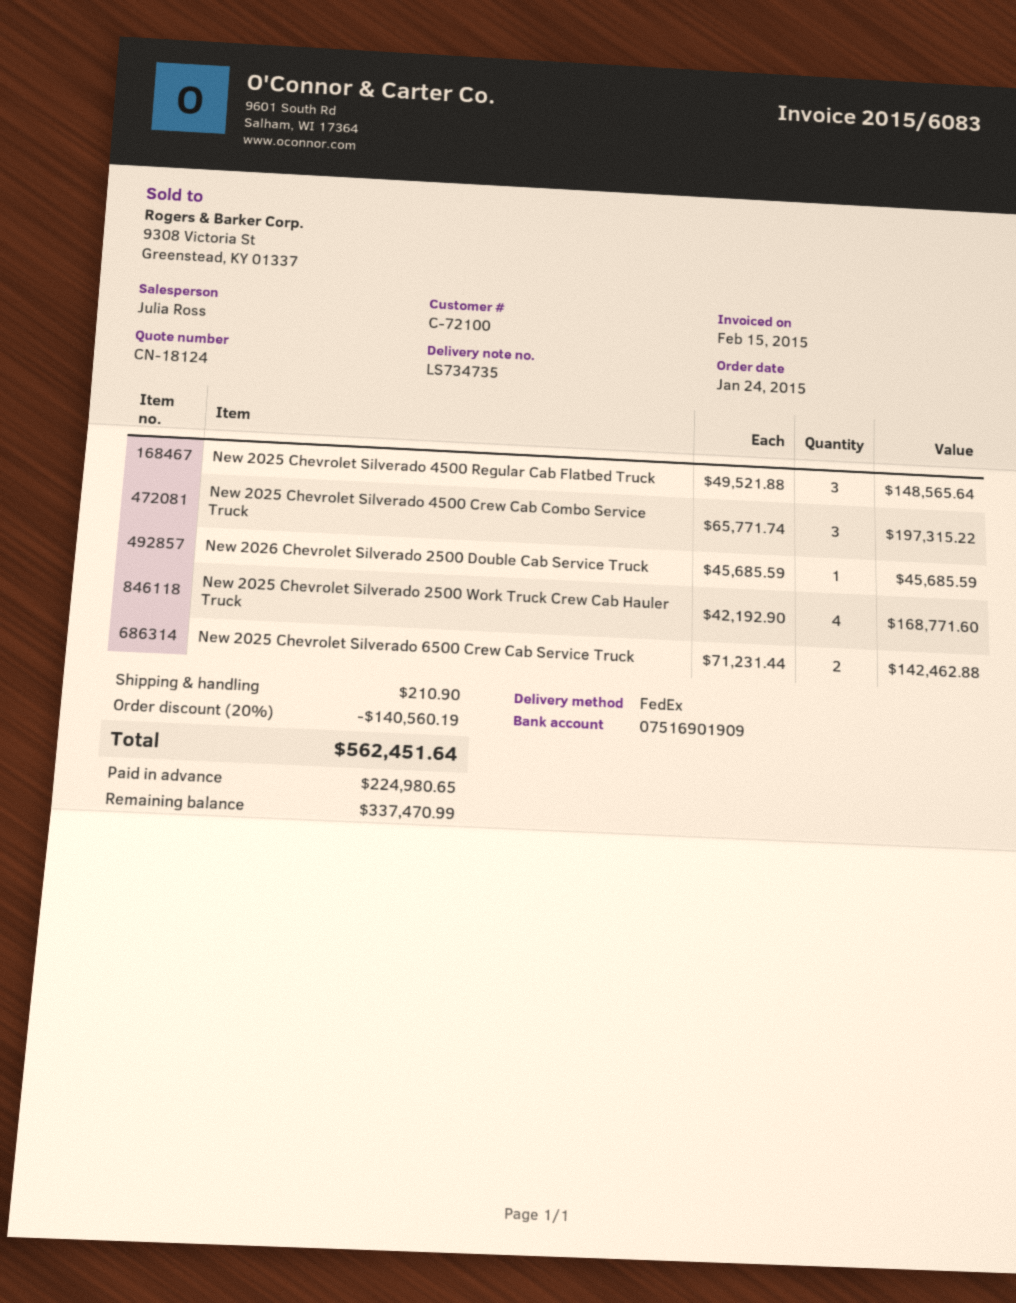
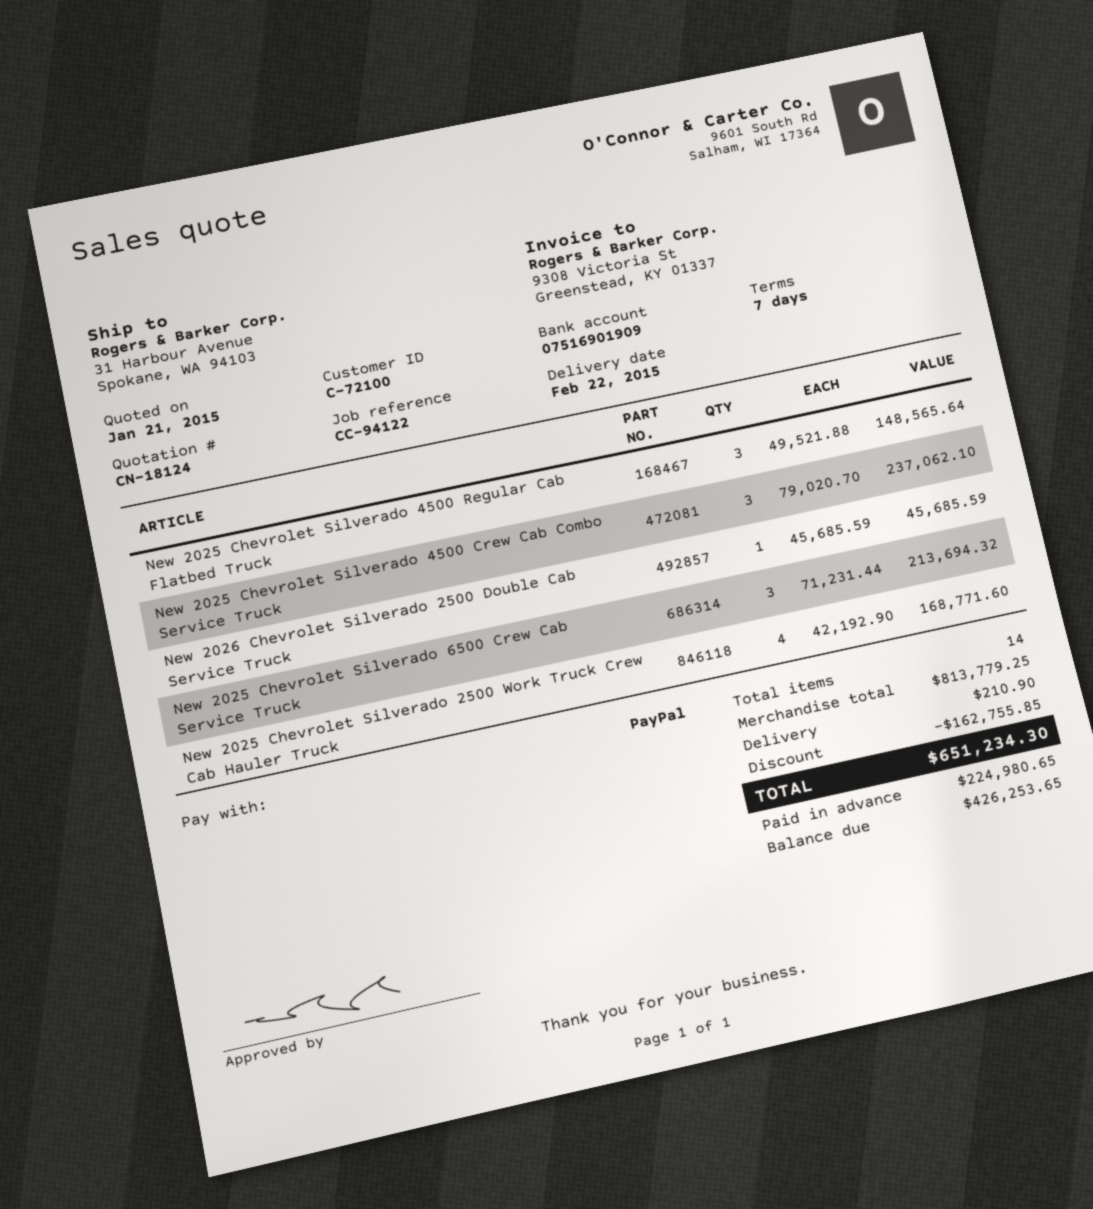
New 2025 Chevrolet Silverado 4500 Crew Cab Combo Service Truck: 3 x 65771.74 = 197315.22 -> 3 x 79020.70 = 237062.10
New 2025 Chevrolet Silverado 6500 Crew Cab Service Truck: 2 x 71231.44 = 142462.88 -> 3 x 71231.44 = 213694.32
discount: 140560.19 -> 162755.85
total: 562451.64 -> 651234.30
balance: 337470.99 -> 426253.65

